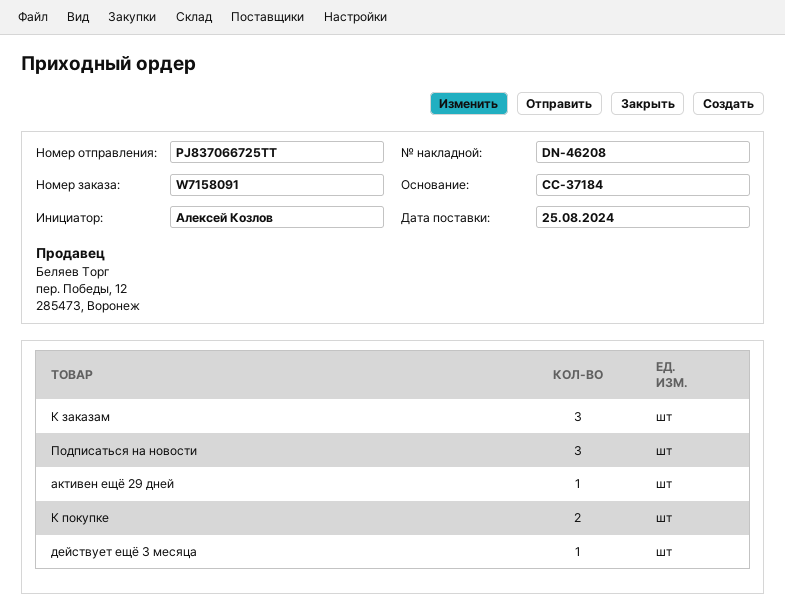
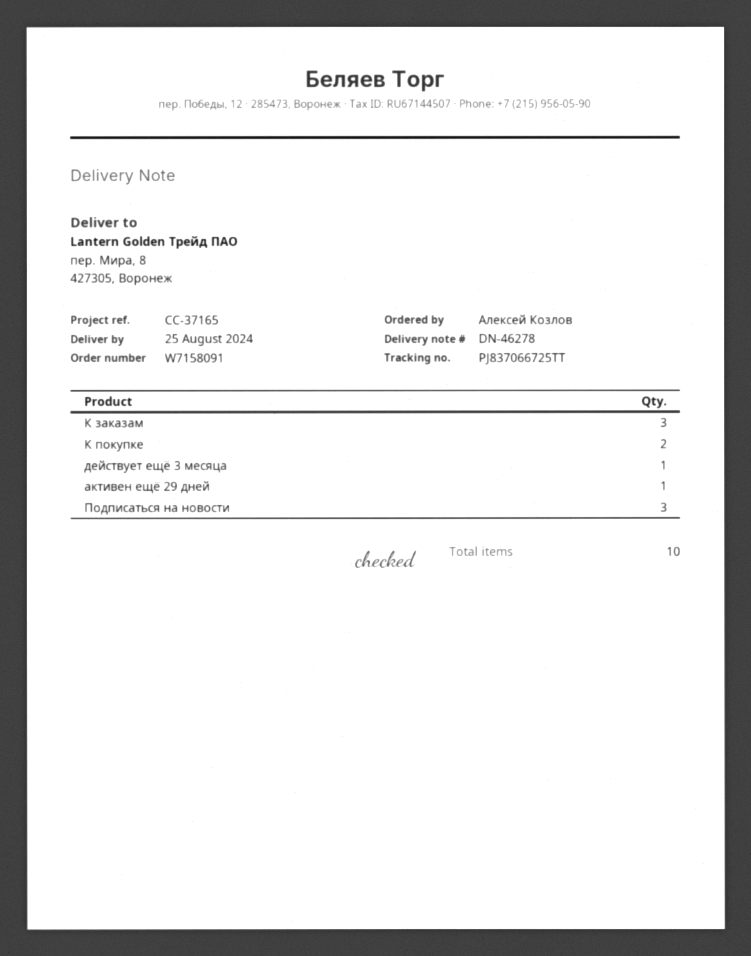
delivery note number: DN-46208 -> DN-46278
reference: CC-37184 -> CC-37165

